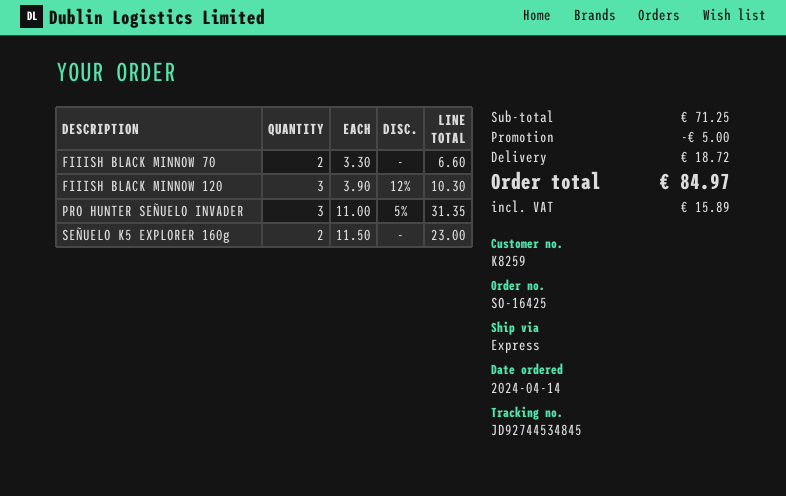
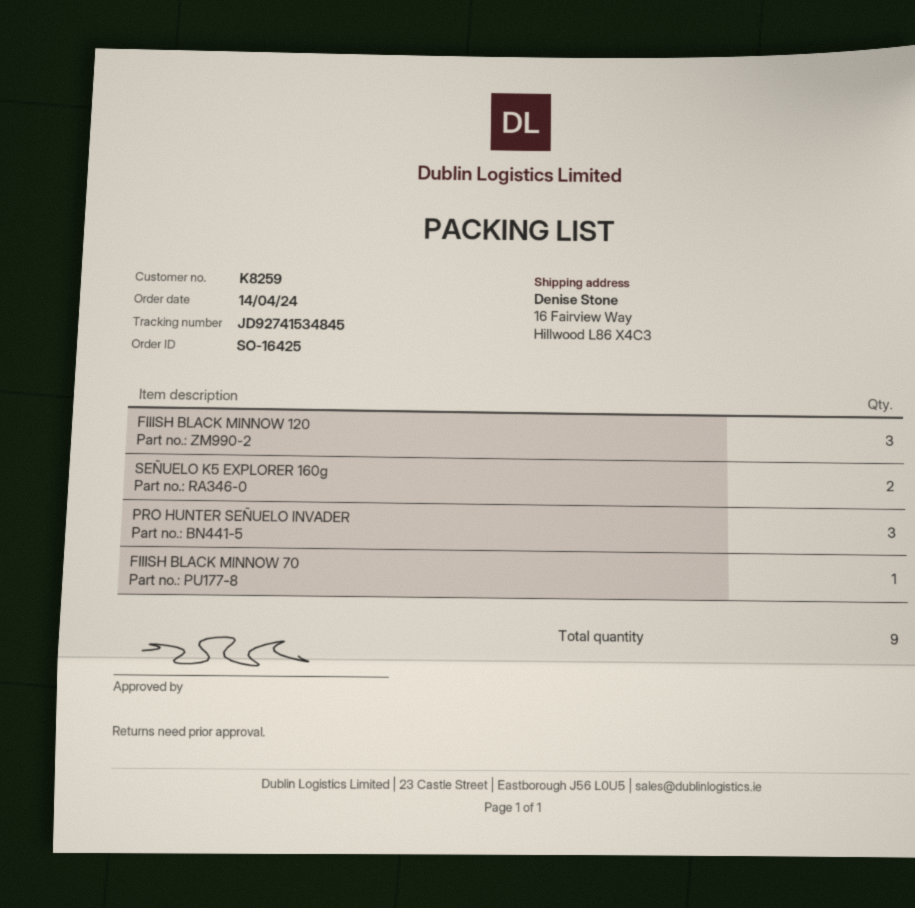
tracking number: JD92744534845 -> JD92741534845
FIIISH BLACK MINNOW 70: 2 -> 1

